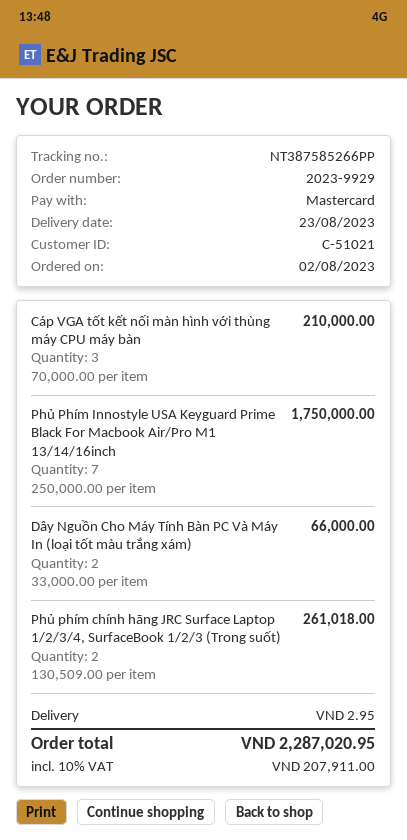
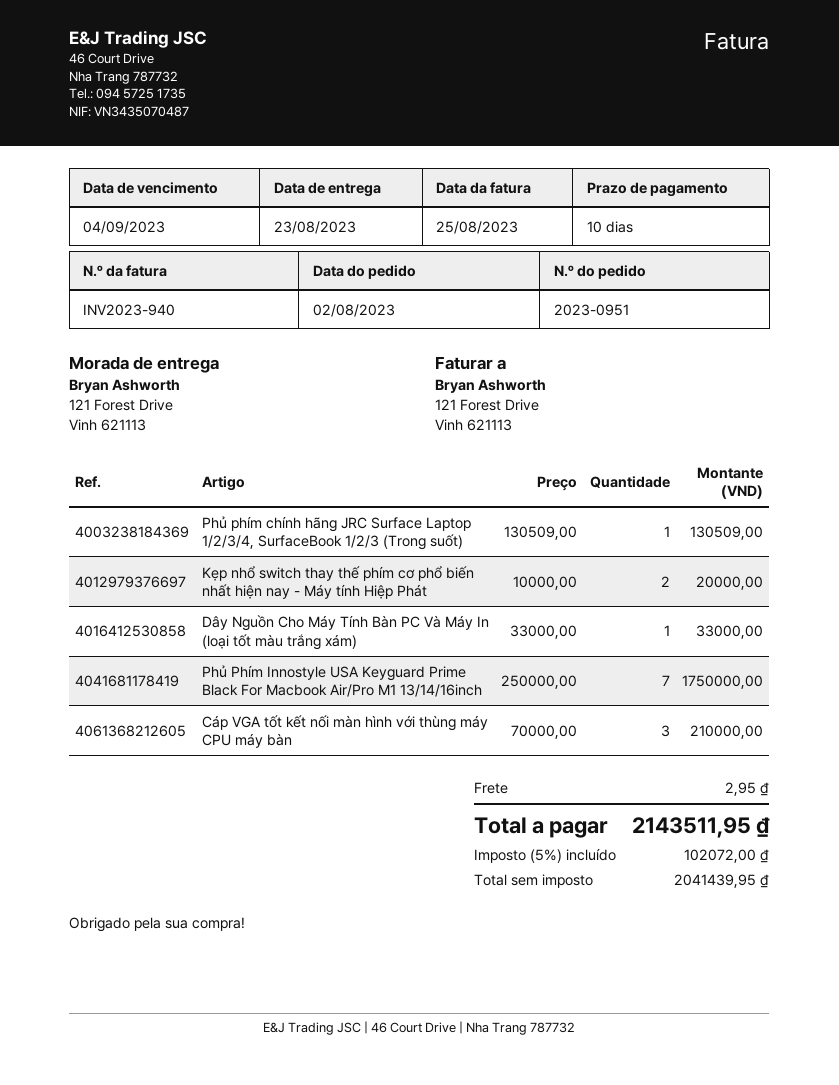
order number: 2023-9929 -> 2023-0951
Dây Nguồn Cho Máy Tính Bàn PC Và Máy In (loại tốt màu trắng xám): 2 x 33000.00 = 66000.00 -> 1 x 33000.00 = 33000.00
Phủ phím chính hãng JRC Surface Laptop 1/2/3/4, SurfaceBook 1/2/3 (Trong suốt): 2 x 130509.00 = 261018.00 -> 1 x 130509.00 = 130509.00
Kẹp nhổ switch thay thế phím cơ phổ biến nhất hiện nay - Máy tính Hiệp Phát: none -> 2 x 10000.00 = 20000.00
tax: 10% = 207911.00 -> 5% = 102072.00
total: 2287020.95 -> 2143511.95

